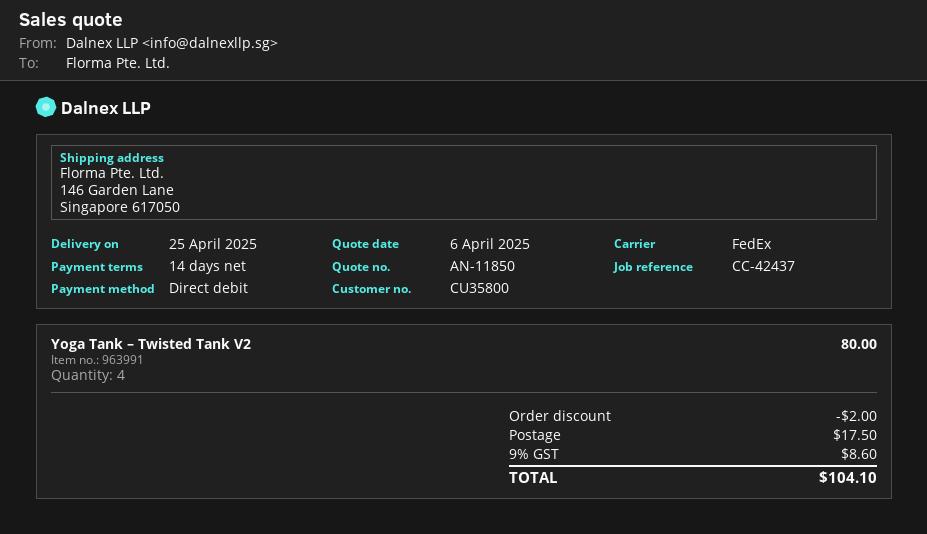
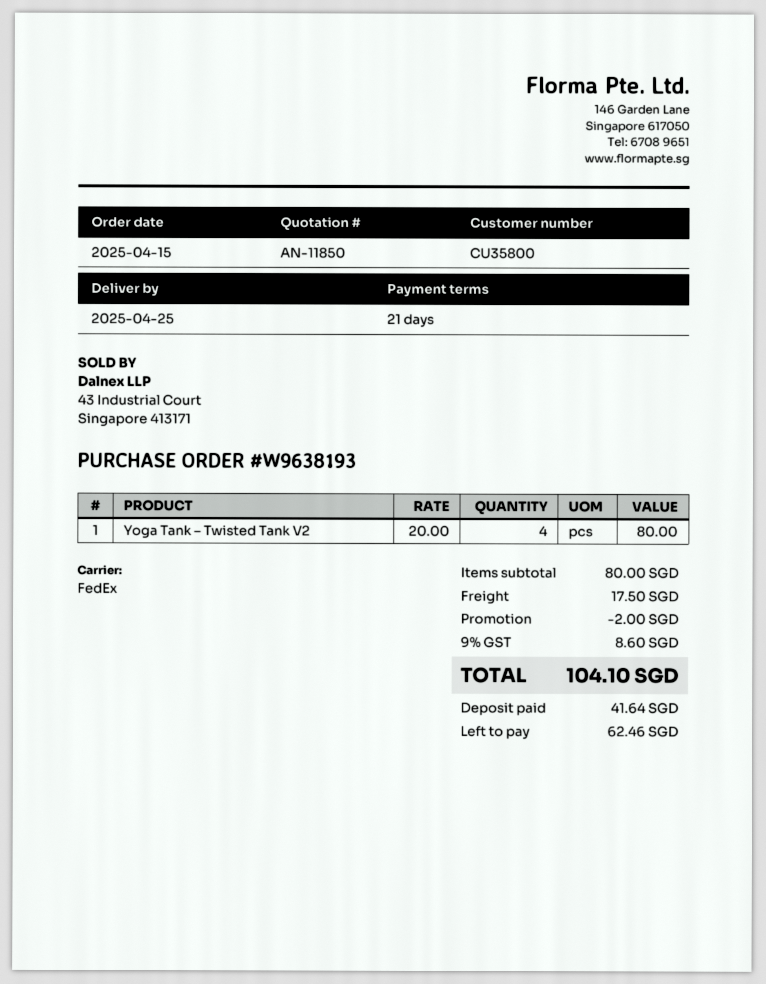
payment terms: 14 days -> 21 days

